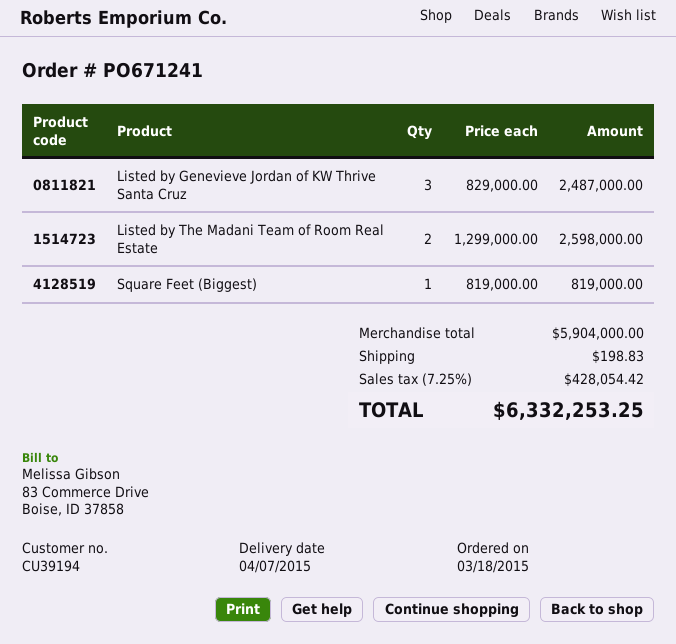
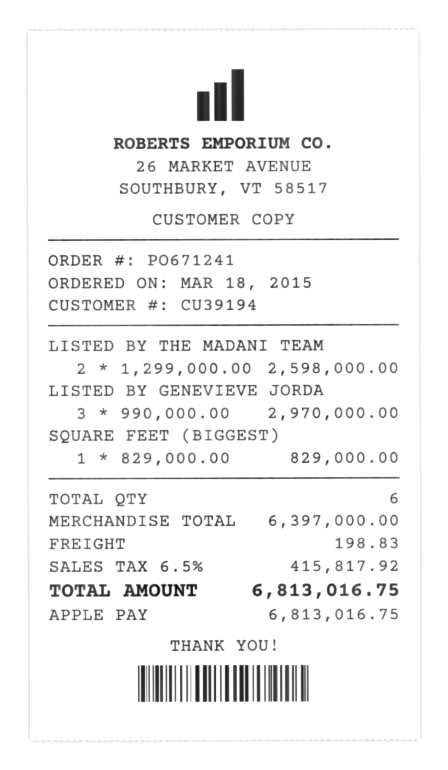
Listed by Genevieve Jordan of KW Thrive Santa Cruz: 3 x 829000.00 = 2487000.00 -> 3 x 990000.00 = 2970000.00
Square Feet (Biggest): 1 x 819000.00 = 819000.00 -> 1 x 829000.00 = 829000.00
subtotal: 5904000.00 -> 6397000.00
tax: 7.25% = 428054.42 -> 6.5% = 415817.92
total: 6332253.25 -> 6813016.75

